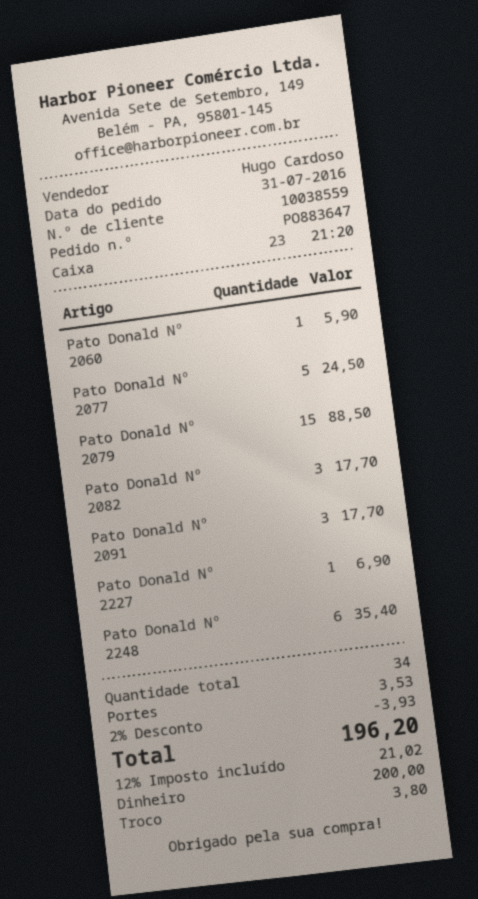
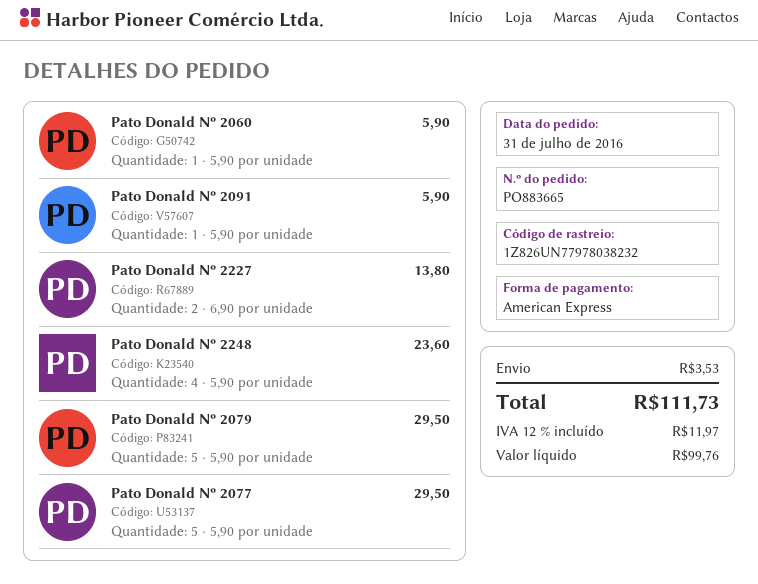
order number: PO883647 -> PO883665
payment method: cash -> American Express
Pato Donald Nº 2077: 5 for 24.50 -> 5 for 29.50
Pato Donald Nº 2079: 15 for 88.50 -> 5 for 29.50
Pato Donald Nº 2082: 3 for 17.70 -> none
Pato Donald Nº 2091: 3 for 17.70 -> 1 for 5.90
Pato Donald Nº 2227: 1 for 6.90 -> 2 for 13.80
Pato Donald Nº 2248: 6 for 35.40 -> 4 for 23.60
discount: 2% = 3.93 -> none
tax: 12% = 21.02 -> 12% = 11.97
total: 196.20 -> 111.73

